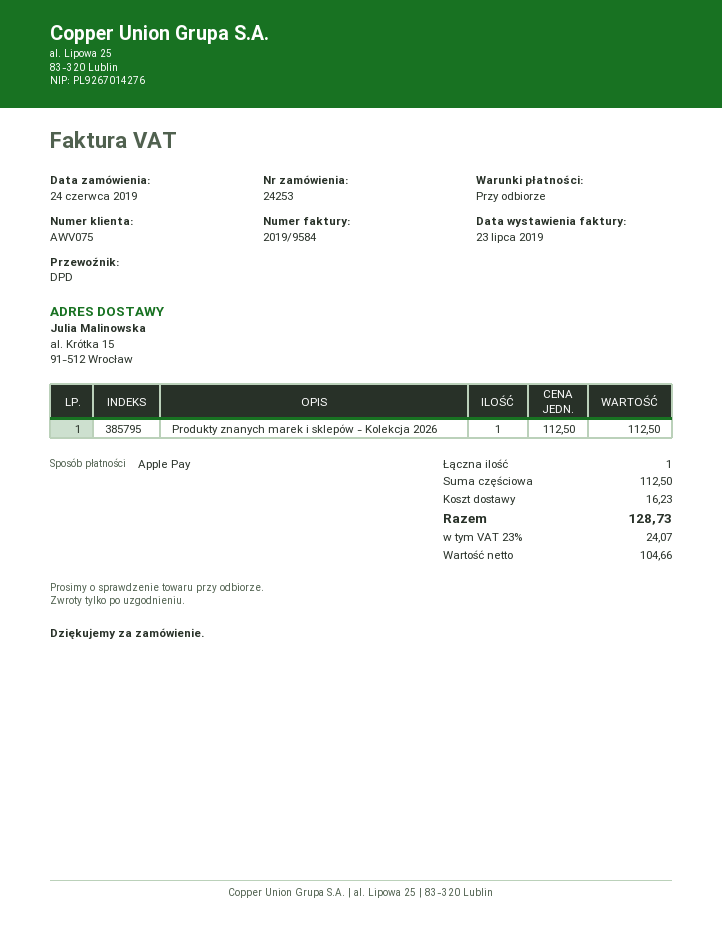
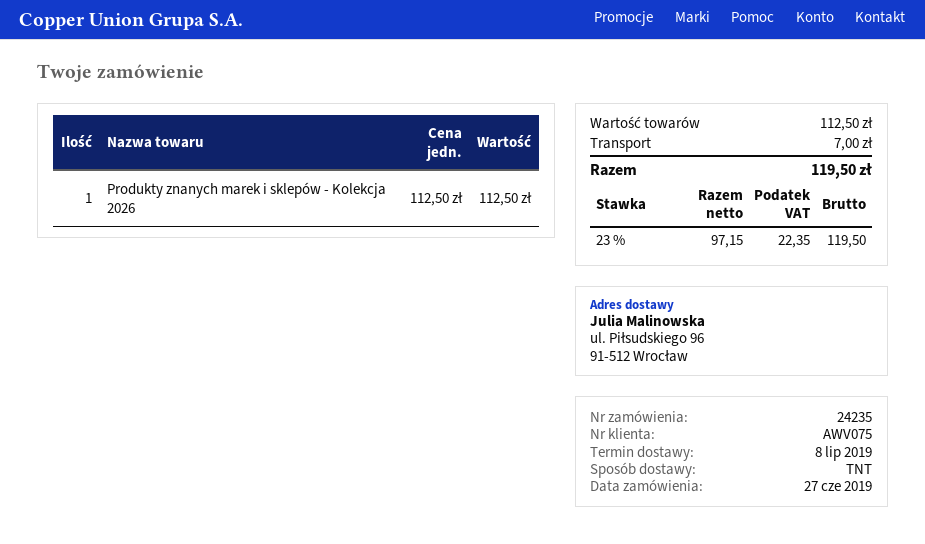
order number: 24253 -> 24235
order date: 2019-06-24 -> 2019-06-27
shipping method: DPD -> TNT
ship to: al. Krótka 15, 91-512 Wrocław -> ul. Piłsudskiego 96, 91-512 Wrocław
shipping: 16.23 -> 7.00
net: 104.66 -> 97.15
tax: 23% = 24.07 -> 23% = 22.35
total: 128.73 -> 119.50

